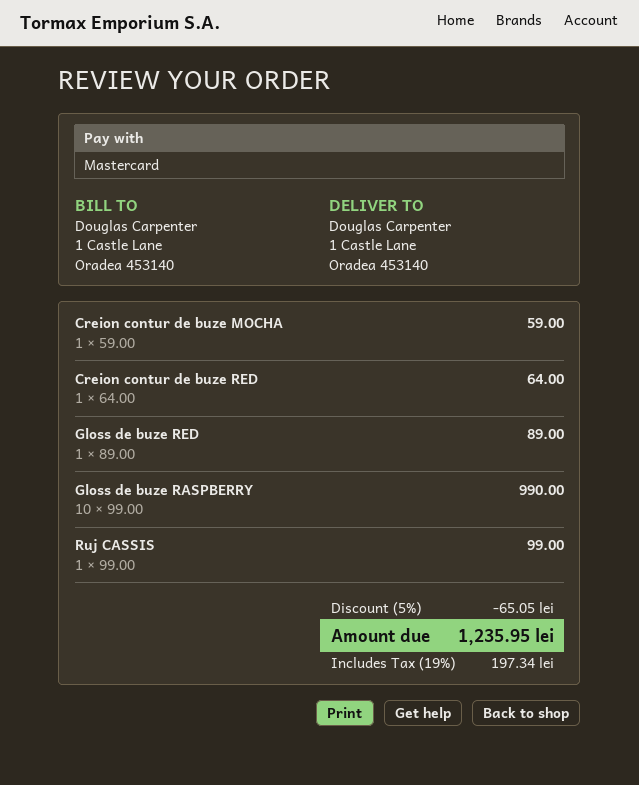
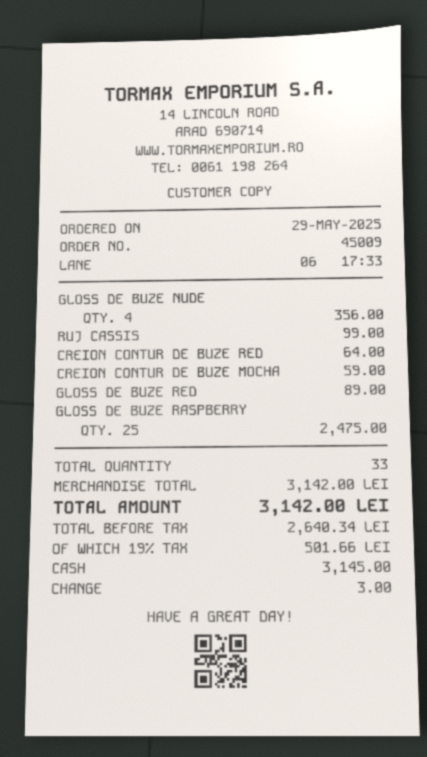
payment method: Mastercard -> cash
Gloss de buze RASPBERRY: 10 for 990.00 -> 25 for 2475.00
GLOSS DE BUZE NUDE: none -> 4 for 356.00
discount: 5% = 65.05 -> none
tax: 19% = 197.34 -> 19% = 501.66
total: 1235.95 -> 3142.00

